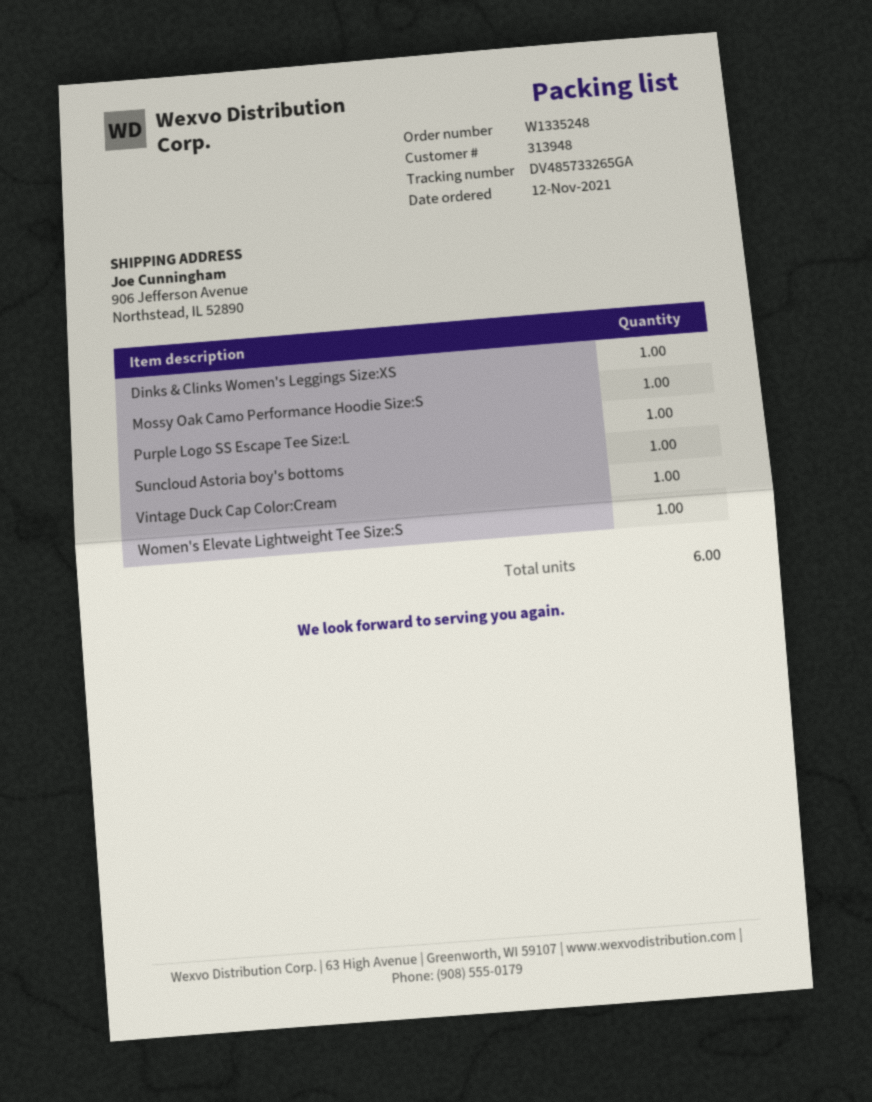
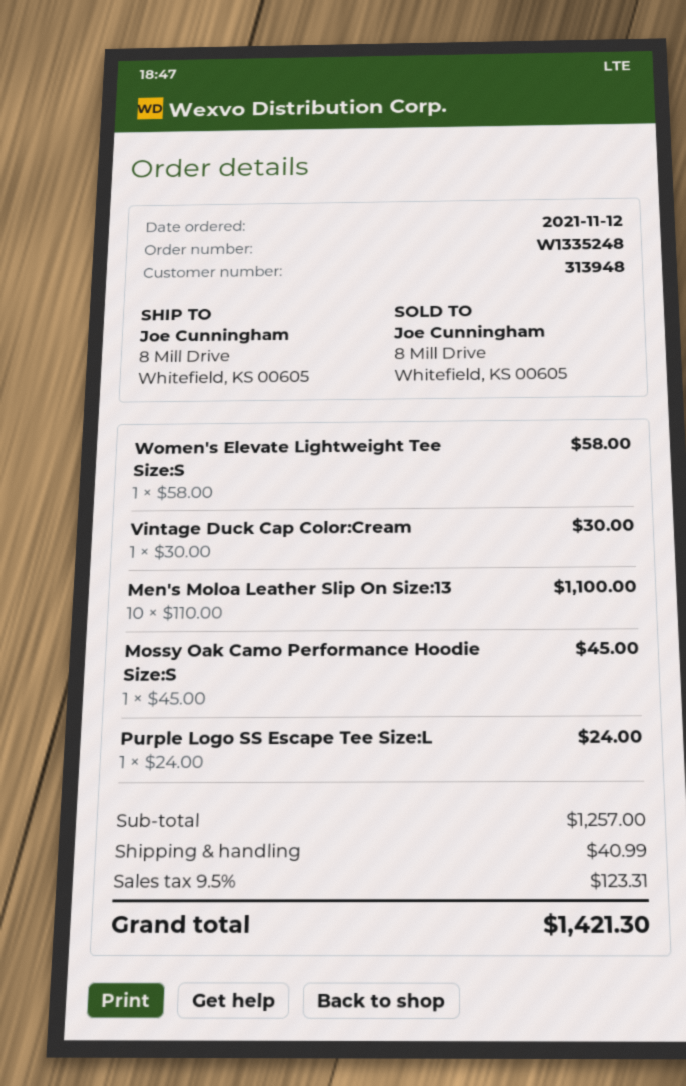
ship to: 906 Jefferson Avenue, Northstead, IL 52890 -> 8 Mill Drive, Whitefield, KS 00605
Dinks & Clinks Women's Leggings Size:XS: 1 -> none
Suncloud Astoria boy's bottoms: 1 -> none
Men's Moloa Leather Slip On Size:13: none -> 10

